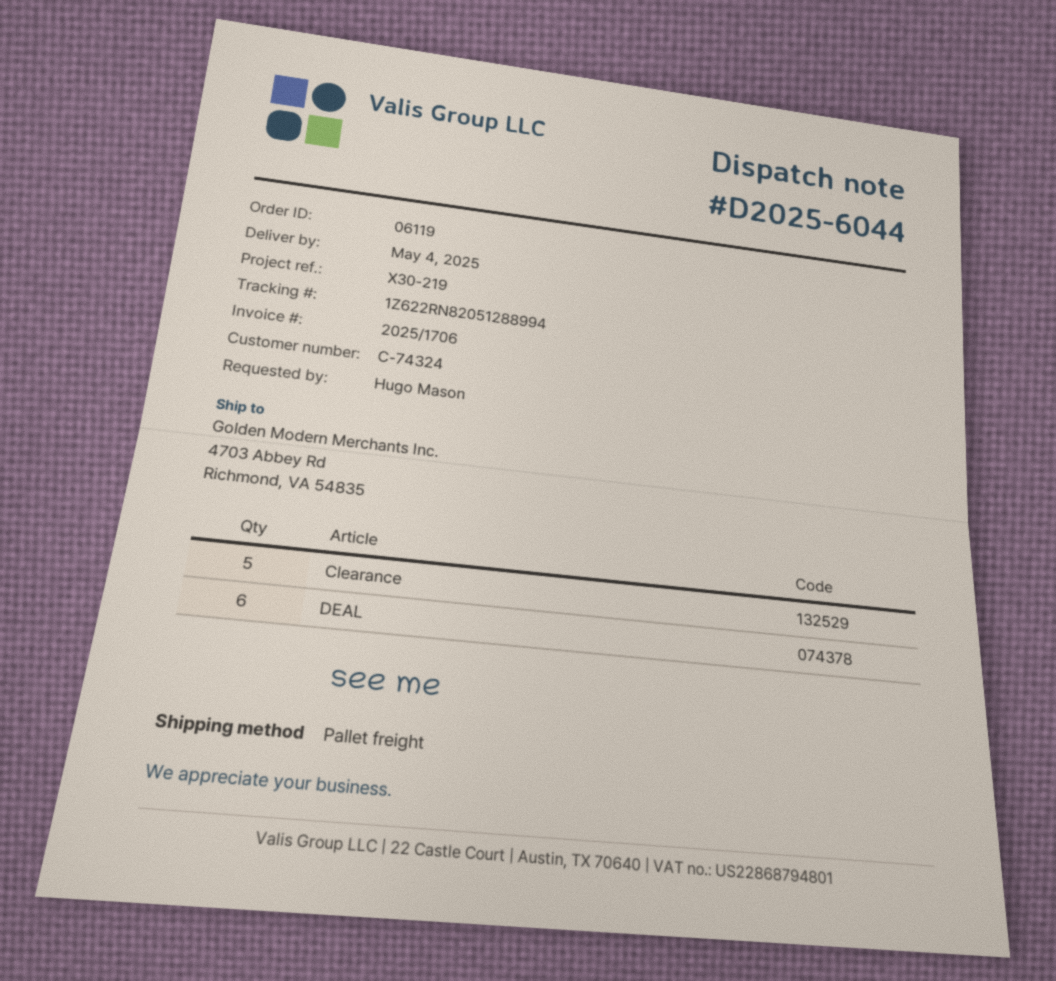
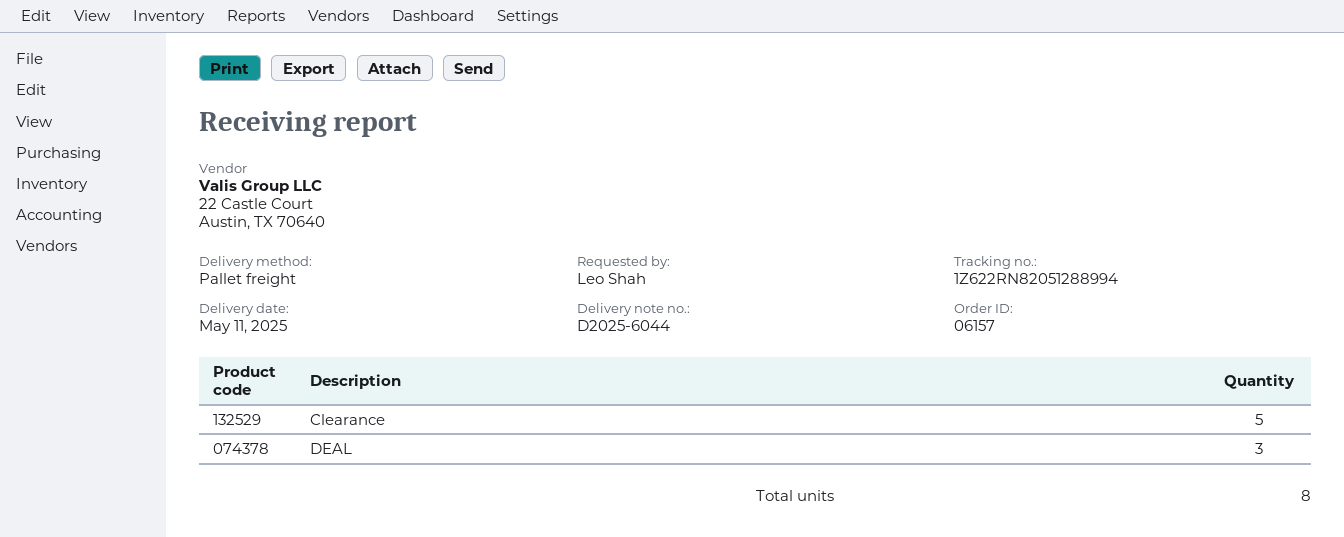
order number: 06119 -> 06157
delivery date: 2025-05-04 -> 2025-05-11
ordered by: Hugo Mason -> Leo Shah
DEAL: 6 -> 3

